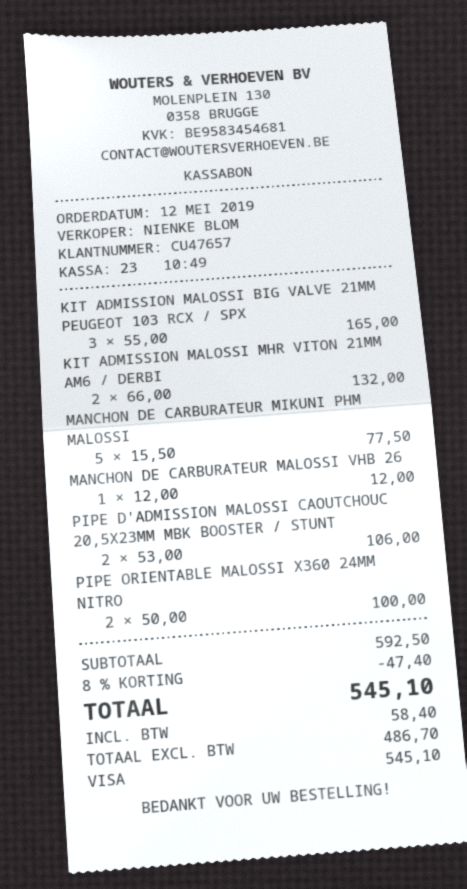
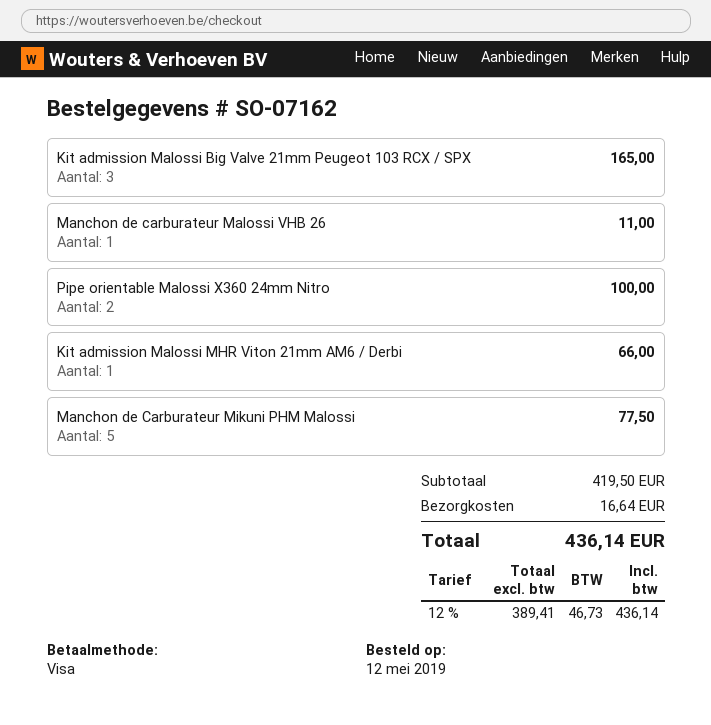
KIT ADMISSION MALOSSI MHR VITON 21MM AM6 / DERBI: 2 for 132.00 -> 1 for 66.00
MANCHON DE CARBURATEUR MALOSSI VHB 26: 1 for 12.00 -> 1 for 11.00
PIPE D'ADMISSION MALOSSI CAOUTCHOUC 20,5X23MM MBK BOOSTER / STUNT: 2 for 106.00 -> none
subtotal: 592.50 -> 419.50
discount: 8% = 47.40 -> none
shipping: none -> 16.64
net: 486.70 -> 389.41
tax: 58.40 -> 46.73
total: 545.10 -> 436.14

